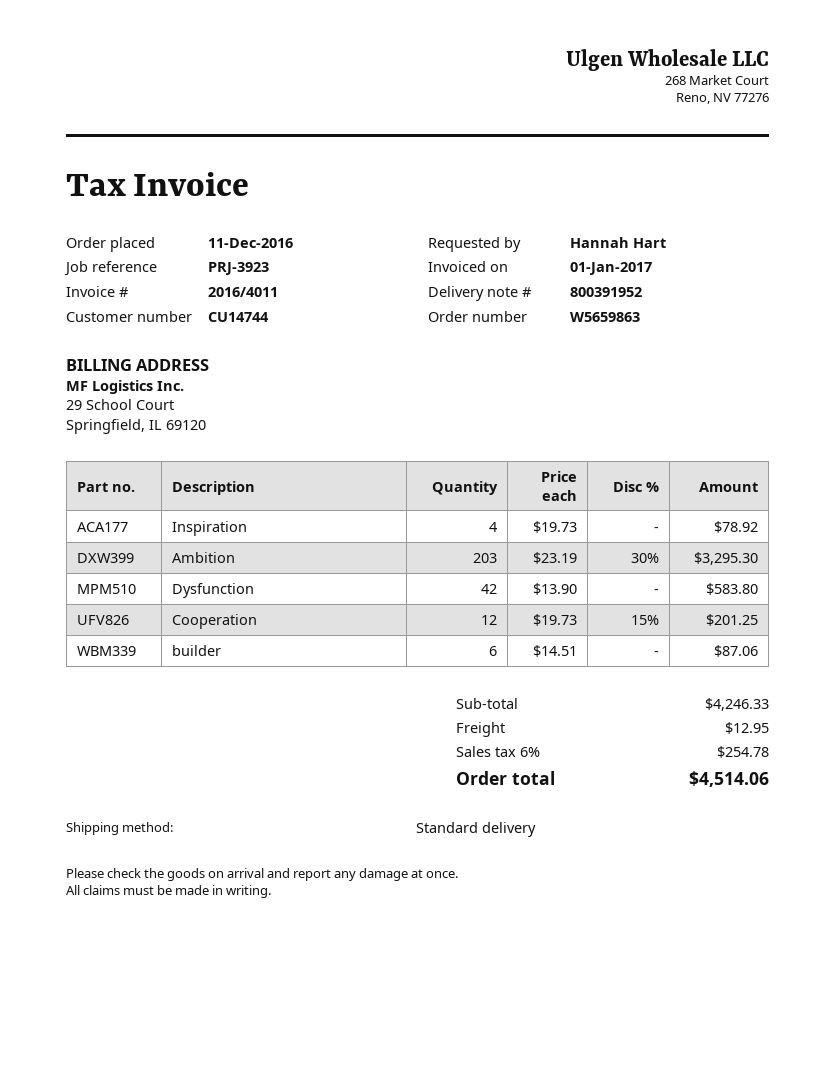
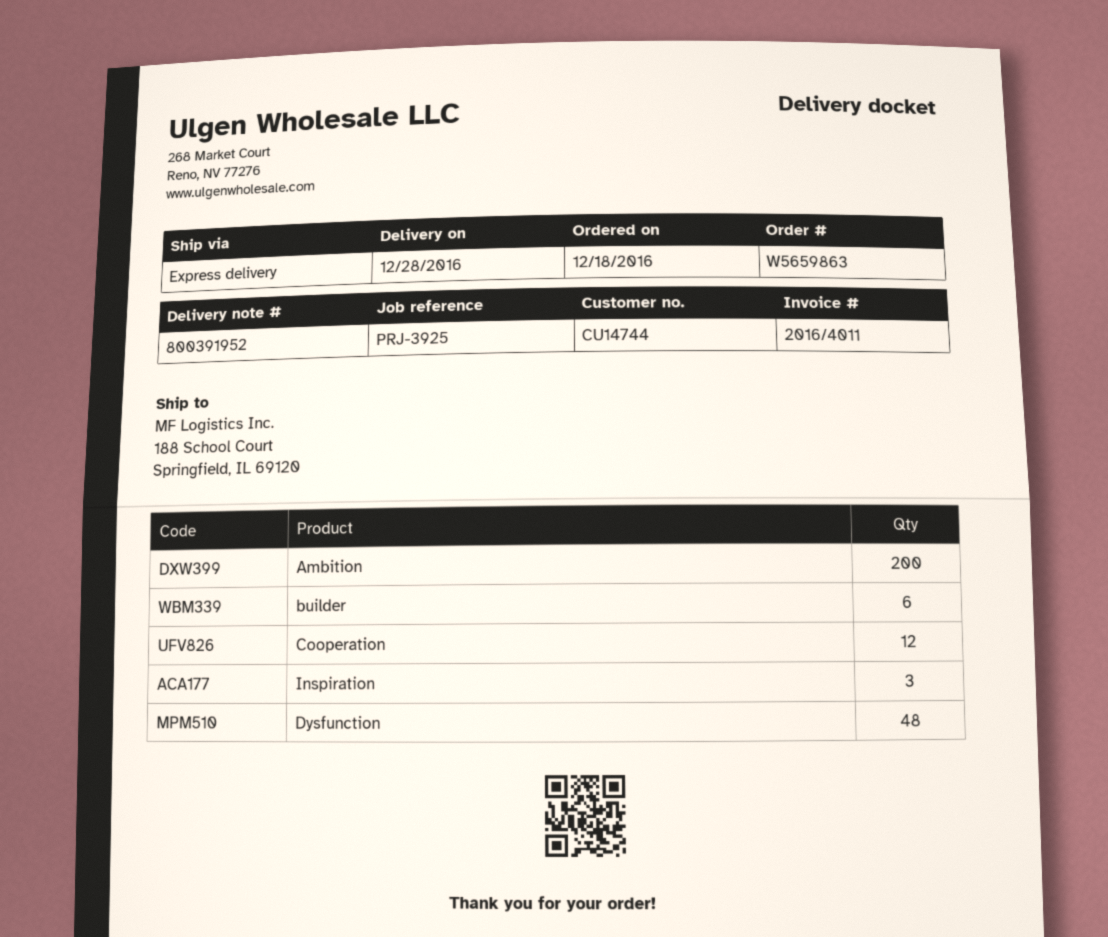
order date: 2016-12-11 -> 2016-12-18
reference: PRJ-3923 -> PRJ-3925
shipping method: standard -> express
Inspiration: 4 -> 3
Ambition: 203 -> 200
Dysfunction: 42 -> 48

